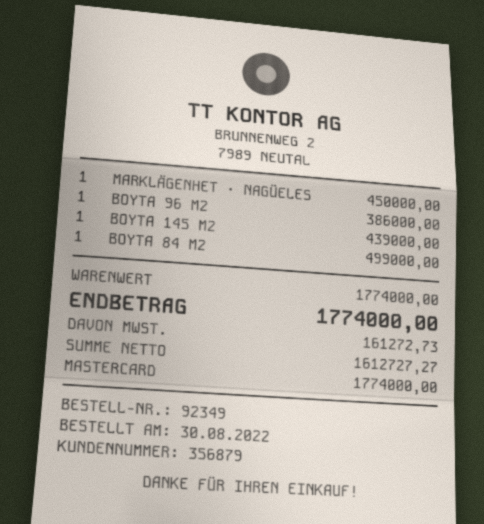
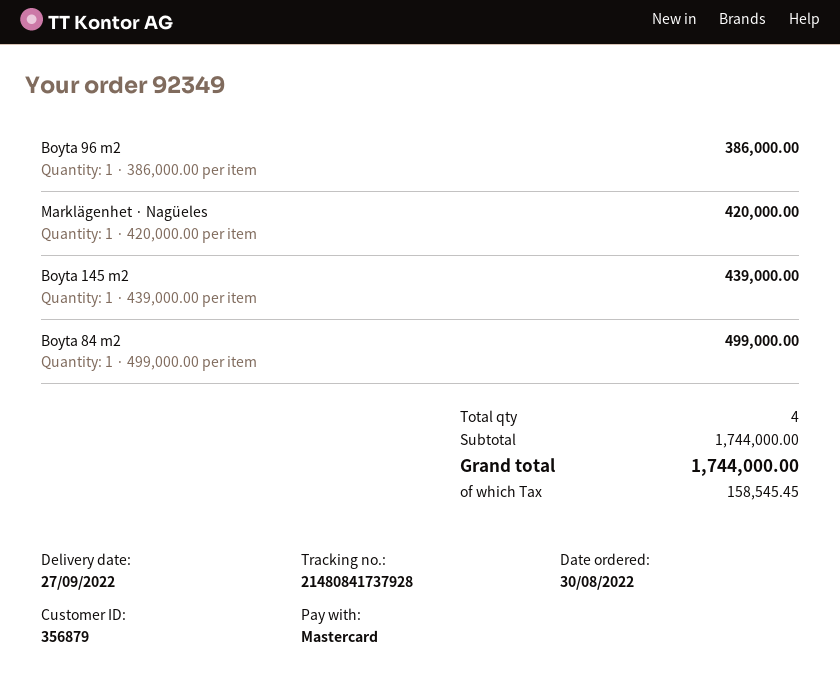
MARKLÄGENHET · NAGÜELES: 1 x 450000.00 = 450000.00 -> 1 x 420000.00 = 420000.00
subtotal: 1774000.00 -> 1744000.00
tax: 161272.73 -> 158545.45
total: 1774000.00 -> 1744000.00

